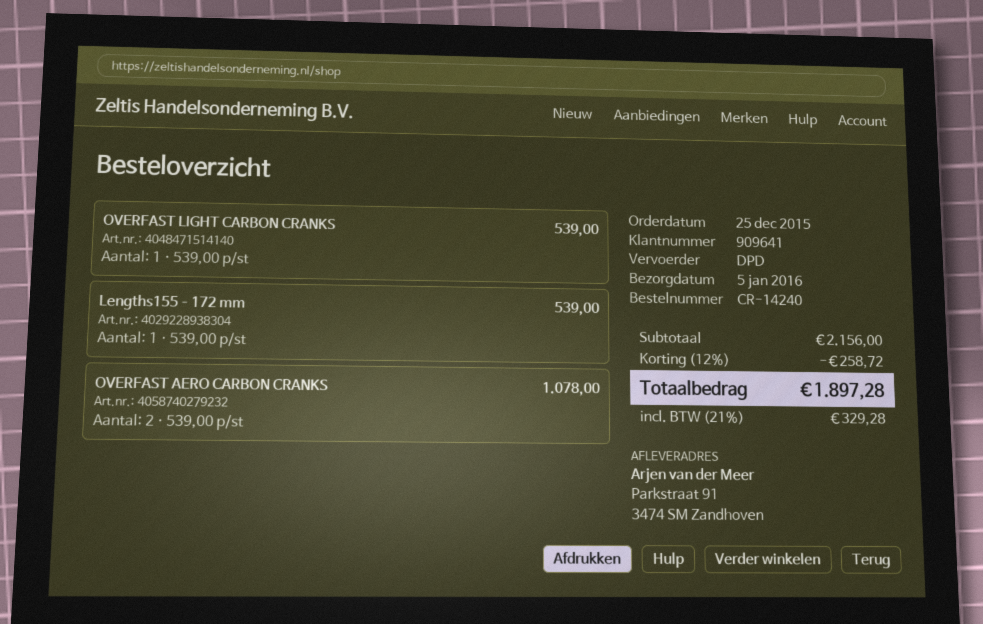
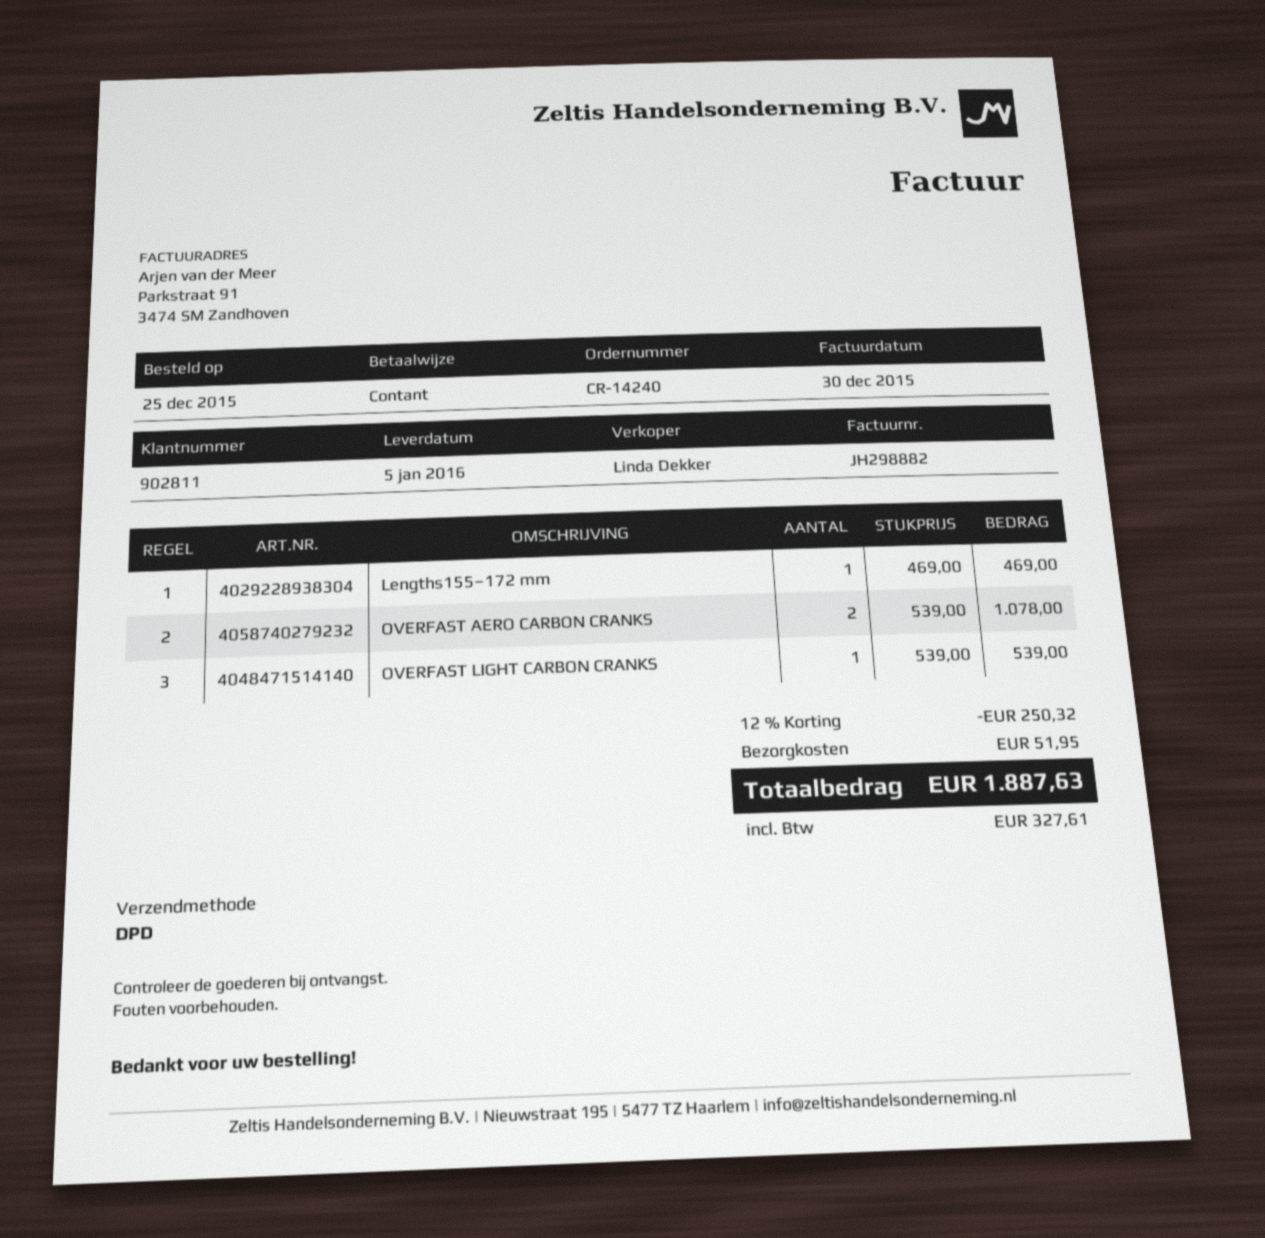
customer number: 909641 -> 902811
Lengths155–172 mm: 1 x 539.00 = 539.00 -> 1 x 469.00 = 469.00
discount: 12% = 258.72 -> 12% = 250.32
shipping: none -> 51.95
tax: 329.28 -> 327.61
total: 1897.28 -> 1887.63

